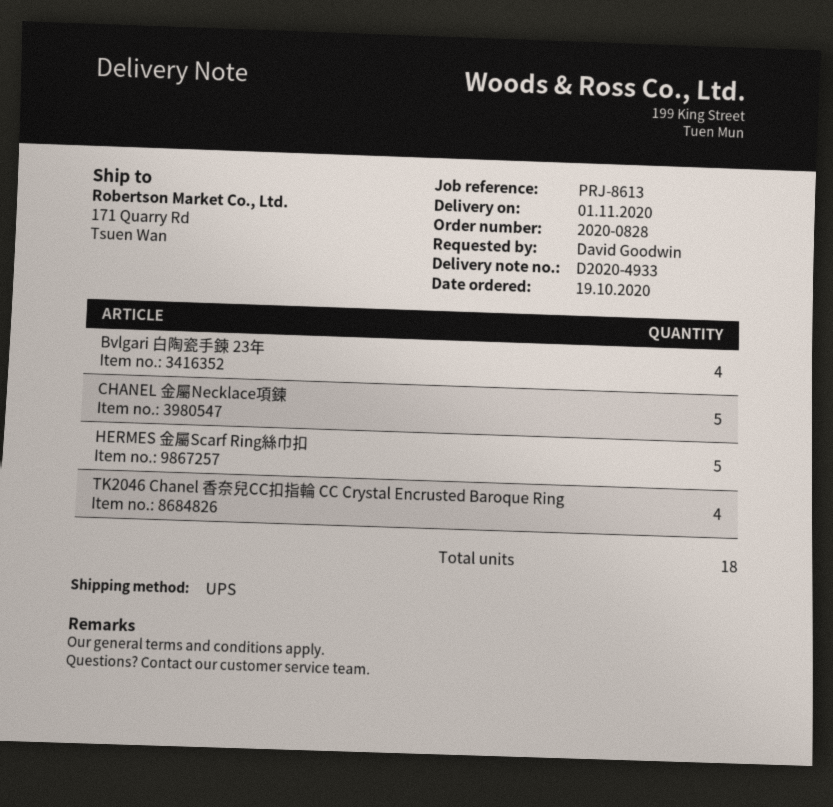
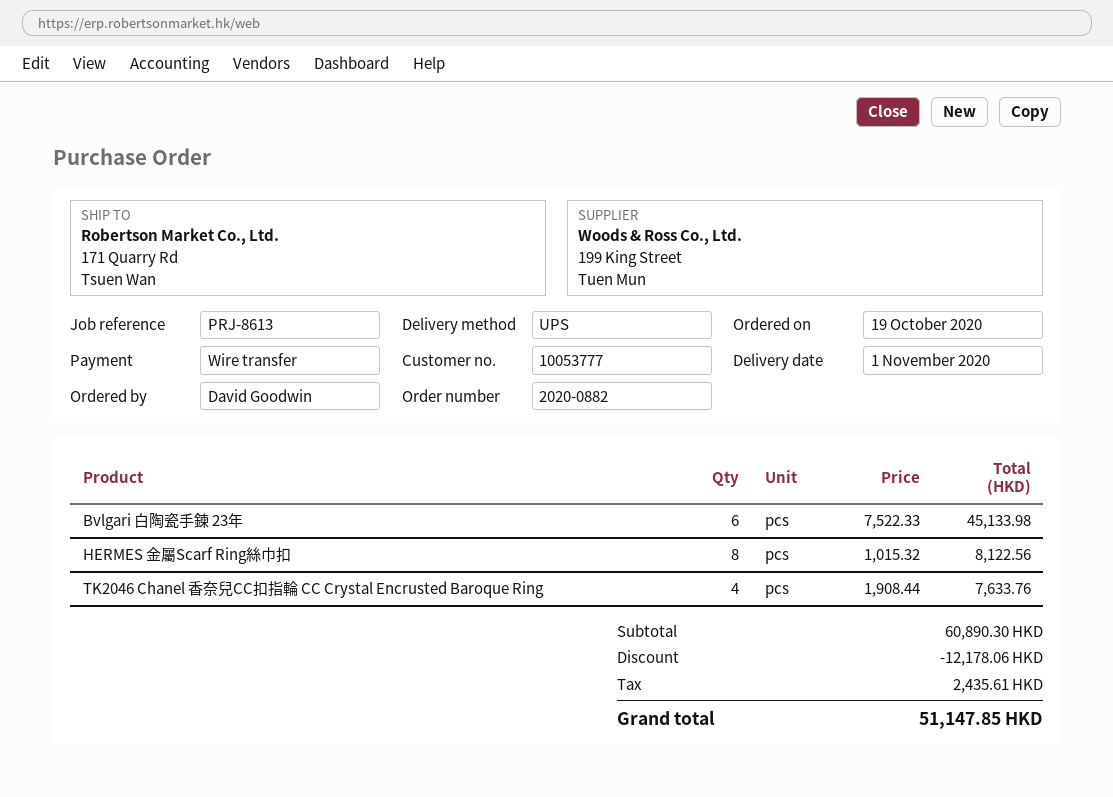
order number: 2020-0828 -> 2020-0882
Bvlgari 白陶瓷手鍊 23年: 4 -> 6
CHANEL 金屬Necklace項鍊: 5 -> none
HERMES 金屬Scarf Ring絲巾扣: 5 -> 8

